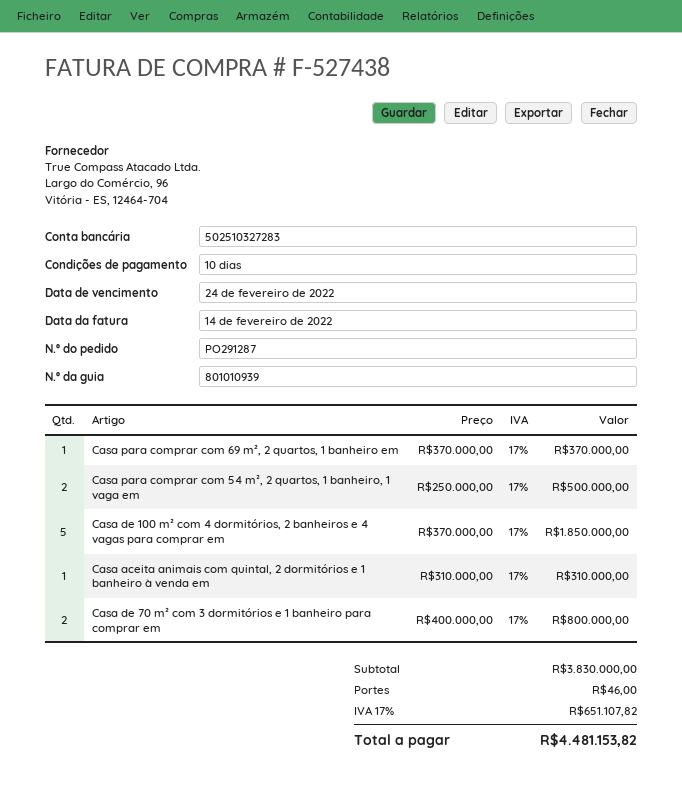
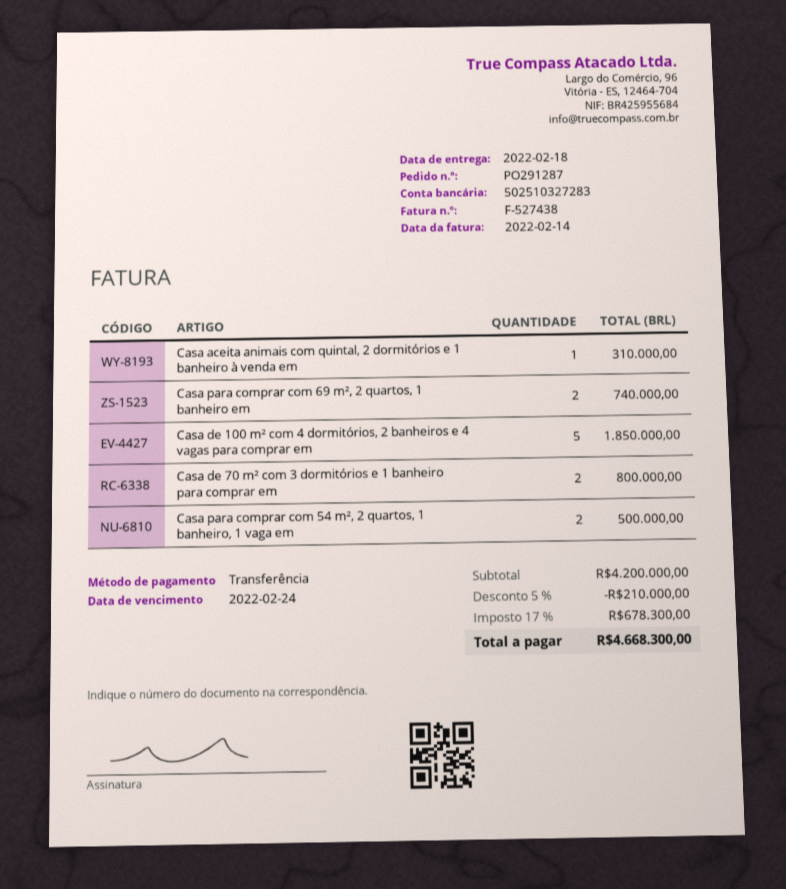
Casa para comprar com 69 m², 2 quartos, 1 banheiro em: 1 for 370000.00 -> 2 for 740000.00
subtotal: 3830000.00 -> 4200000.00
discount: none -> 5% = 210000.00
shipping: 46.00 -> none
tax: 17% = 651107.82 -> 17% = 678300.00
total: 4481153.82 -> 4668300.00

